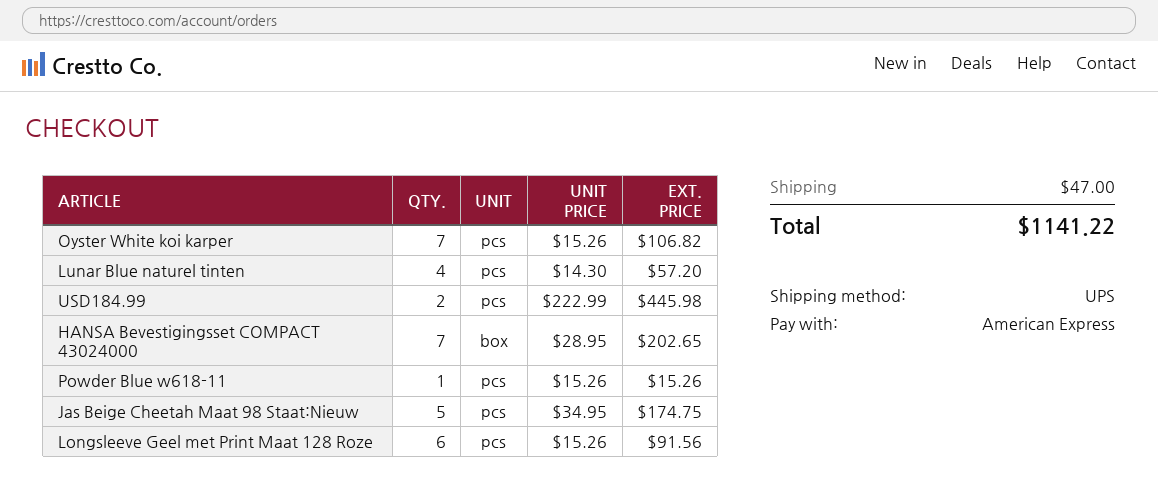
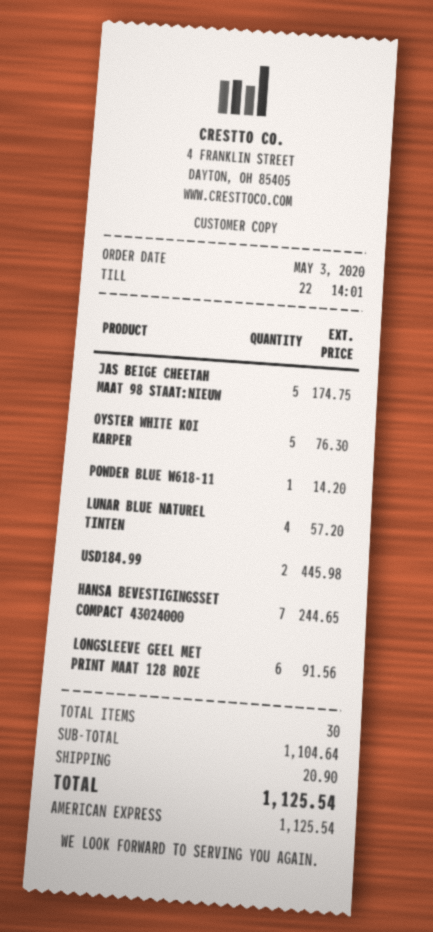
Oyster White koi karper: 7 for 106.82 -> 5 for 76.30
HANSA Bevestigingsset COMPACT 43024000: 7 for 202.65 -> 7 for 244.65
Powder Blue w618-11: 1 for 15.26 -> 1 for 14.20
shipping: 47.00 -> 20.90
total: 1141.22 -> 1125.54

